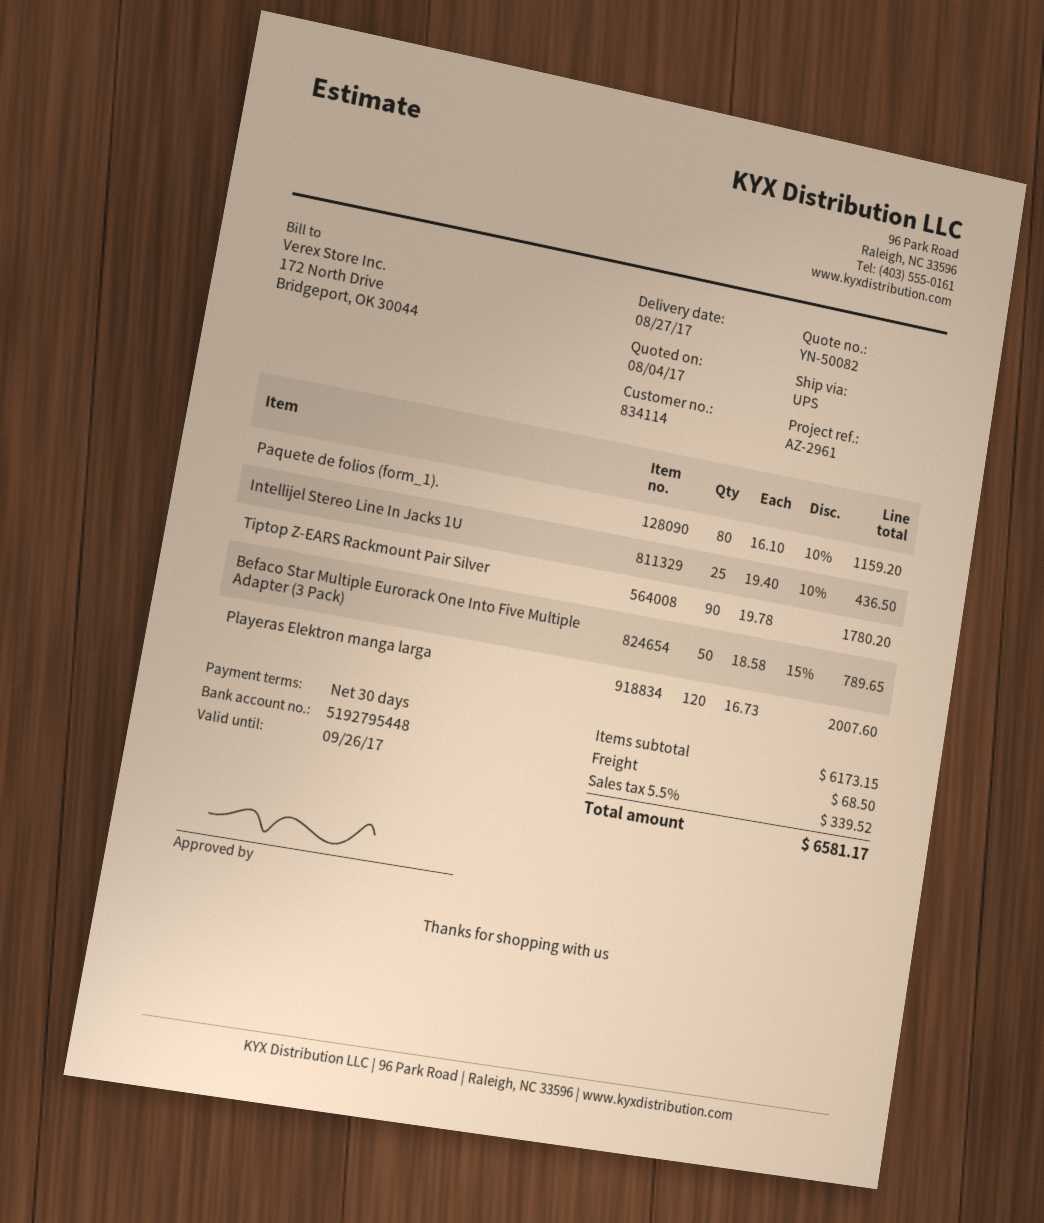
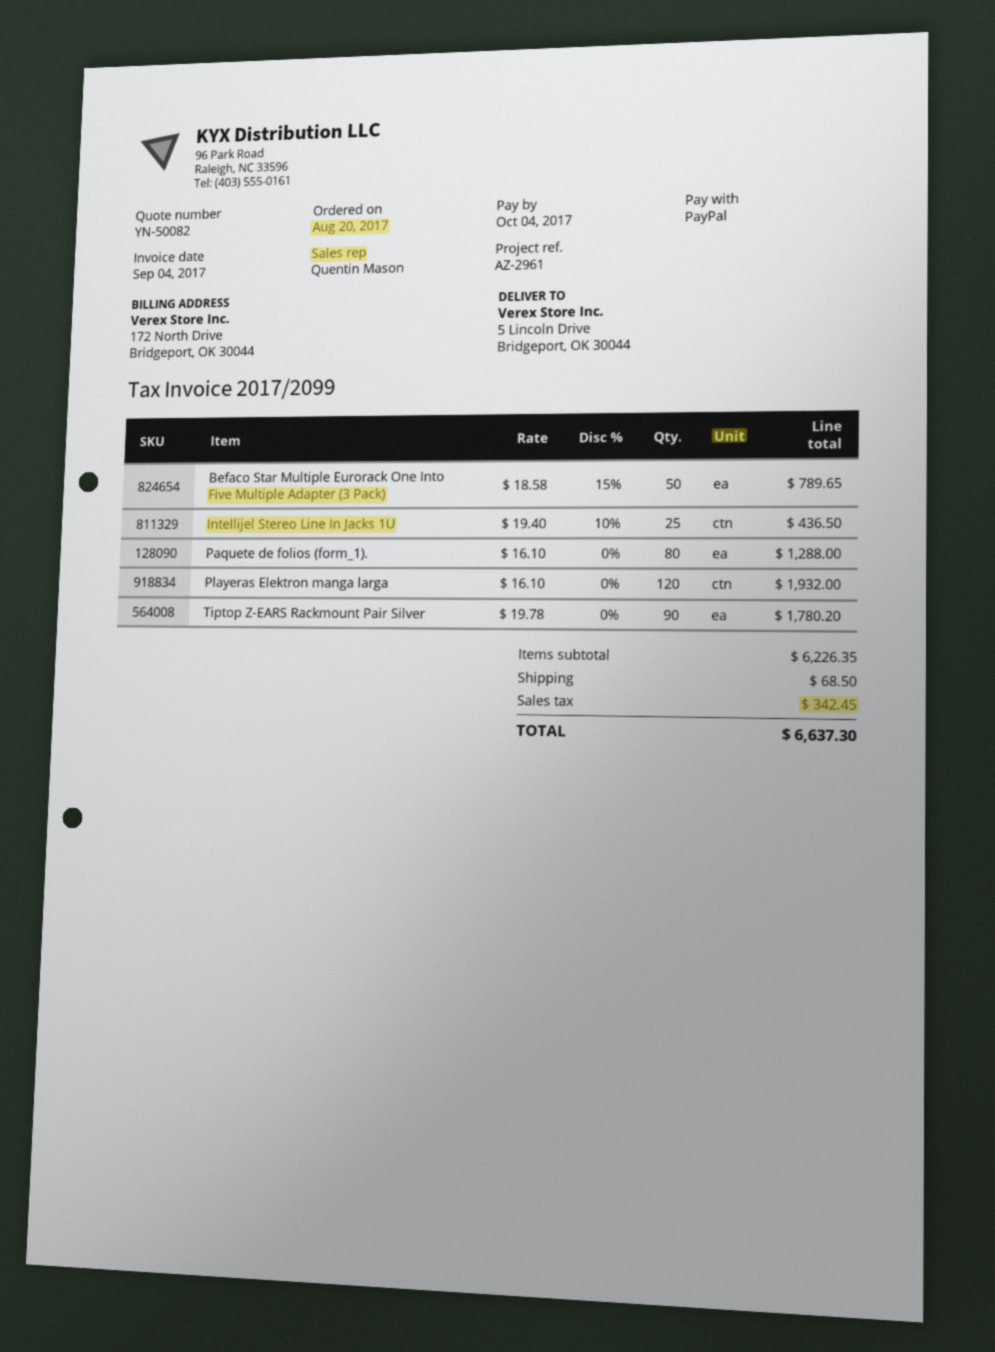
Paquete de folios (form_1).: 80 x 16.10 - 10% = 1159.20 -> 80 x 16.10 = 1288.00
Playeras Elektron manga larga: 120 x 16.73 = 2007.60 -> 120 x 16.10 = 1932.00
subtotal: 6173.15 -> 6226.35
tax: 339.52 -> 342.45
total: 6581.17 -> 6637.30

